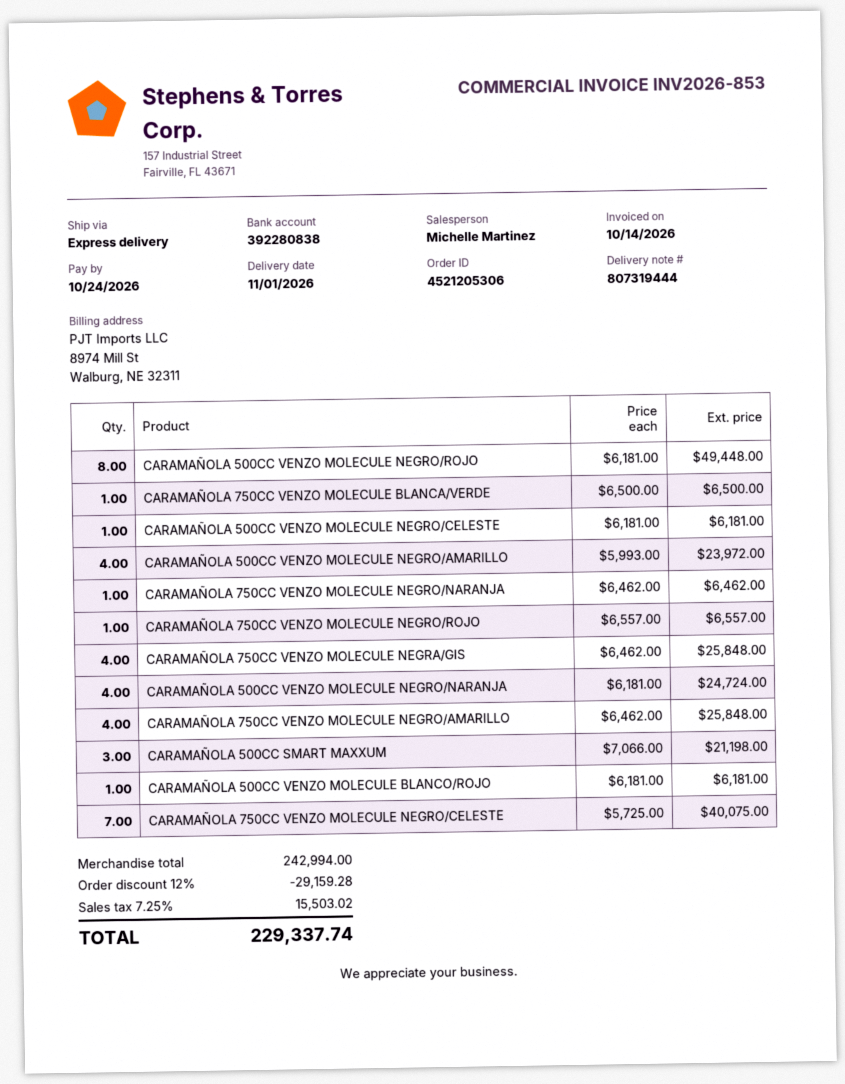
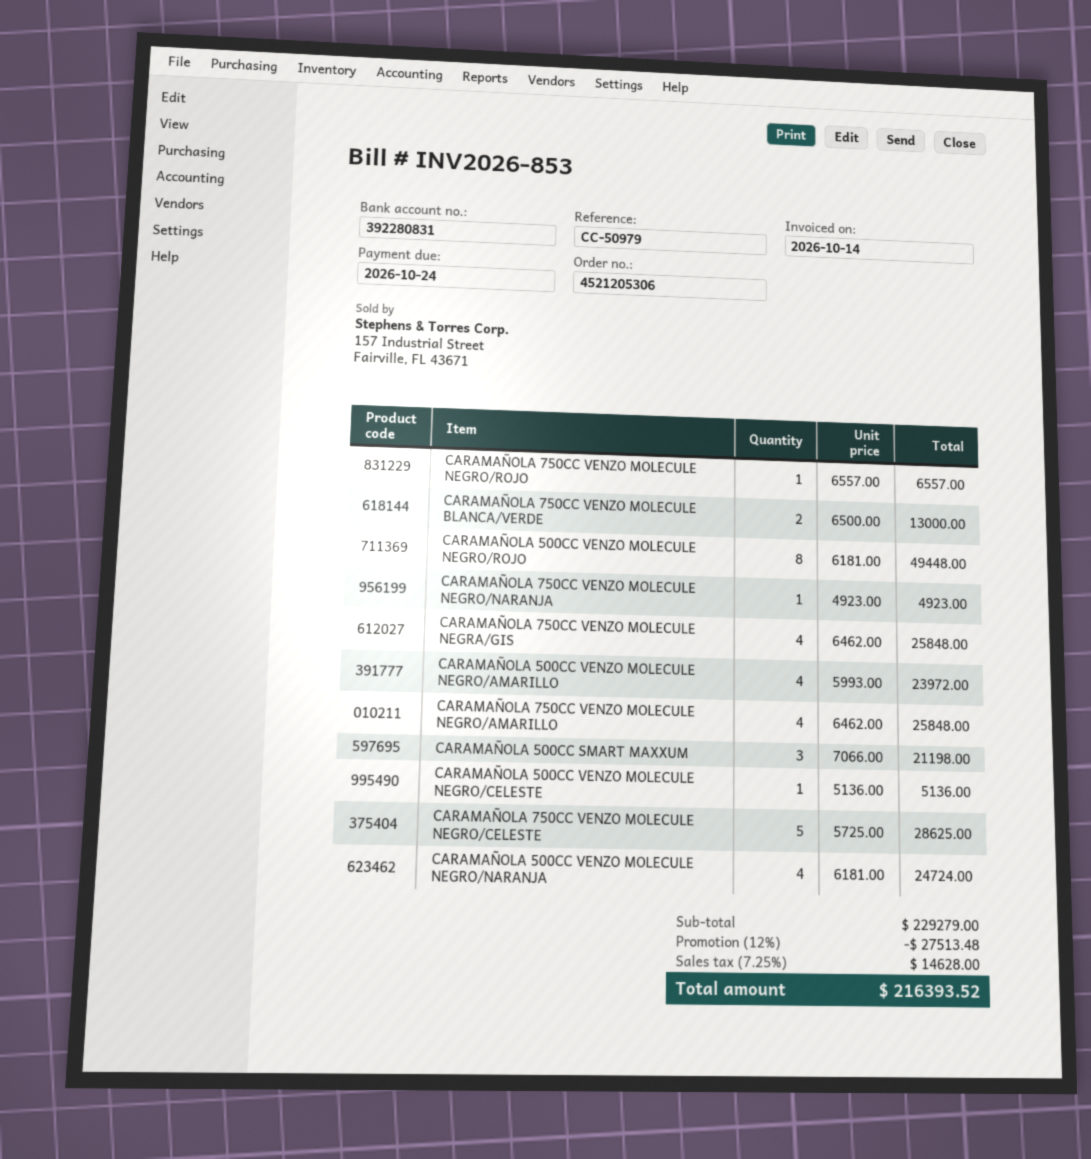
bank account: 392280838 -> 392280831
CARAMAÑOLA 750CC VENZO MOLECULE BLANCA/VERDE: 1 x 6500.00 = 6500.00 -> 2 x 6500.00 = 13000.00
CARAMAÑOLA 500CC VENZO MOLECULE NEGRO/CELESTE: 1 x 6181.00 = 6181.00 -> 1 x 5136.00 = 5136.00
CARAMAÑOLA 750CC VENZO MOLECULE NEGRO/NARANJA: 1 x 6462.00 = 6462.00 -> 1 x 4923.00 = 4923.00
CARAMAÑOLA 500CC VENZO MOLECULE BLANCO/ROJO: 1 x 6181.00 = 6181.00 -> none
CARAMAÑOLA 750CC VENZO MOLECULE NEGRO/CELESTE: 7 x 5725.00 = 40075.00 -> 5 x 5725.00 = 28625.00
subtotal: 242994.00 -> 229279.00
discount: 12% = 29159.28 -> 12% = 27513.48
tax: 7.25% = 15503.02 -> 7.25% = 14628.00
total: 229337.74 -> 216393.52

